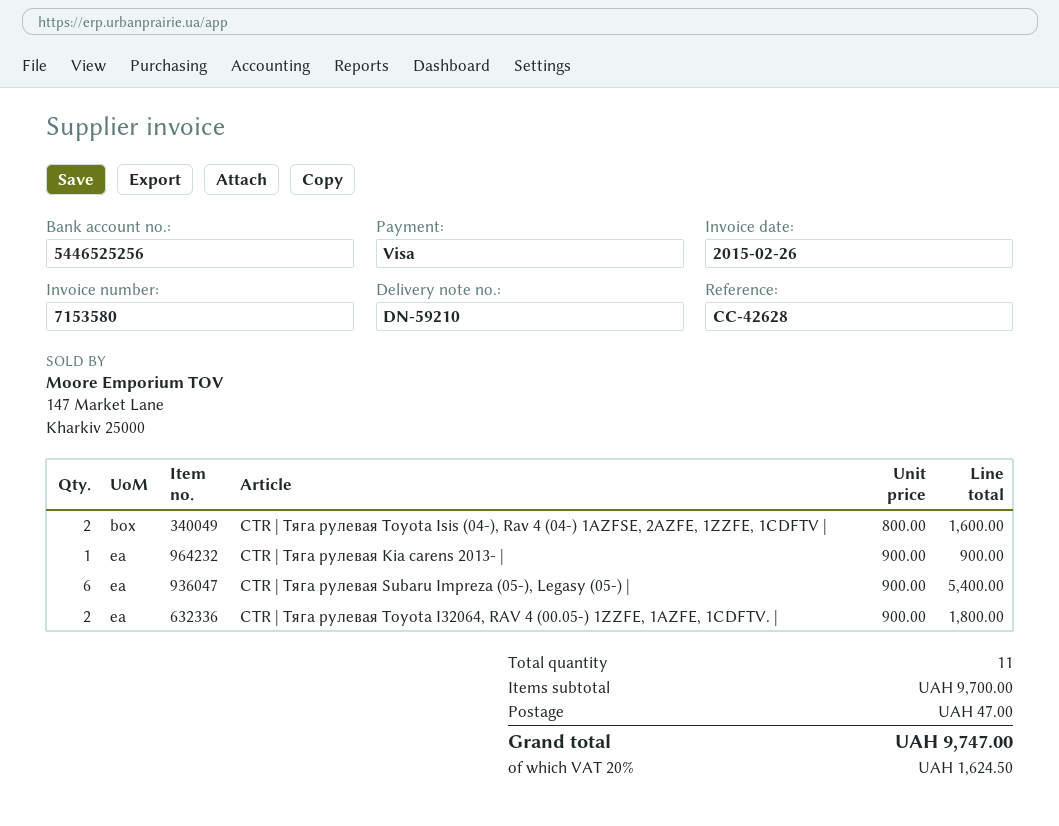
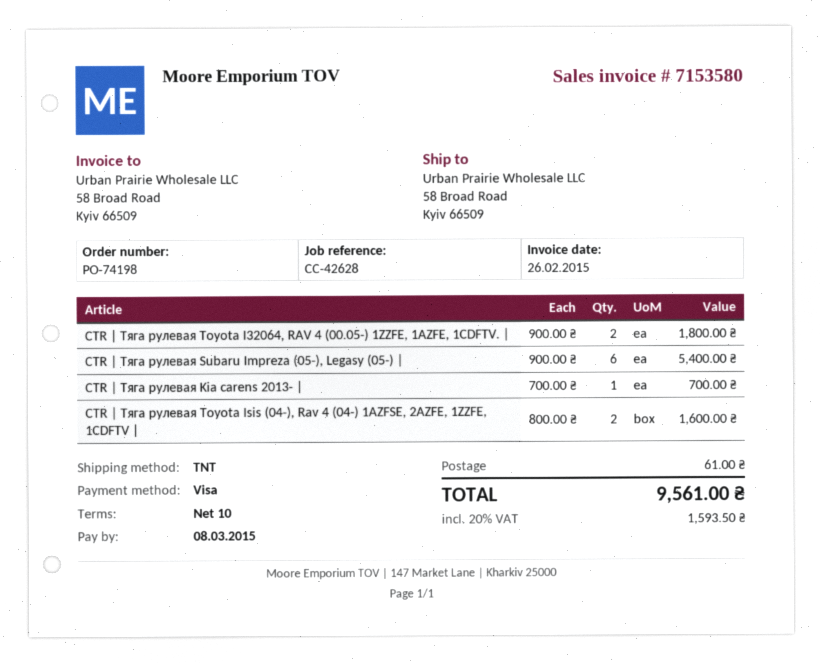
CTR | Тяга рулевая Kia carens 2013- |: 1 x 900.00 = 900.00 -> 1 x 700.00 = 700.00
shipping: 47.00 -> 61.00
tax: 20% = 1624.50 -> 20% = 1593.50
total: 9747.00 -> 9561.00

